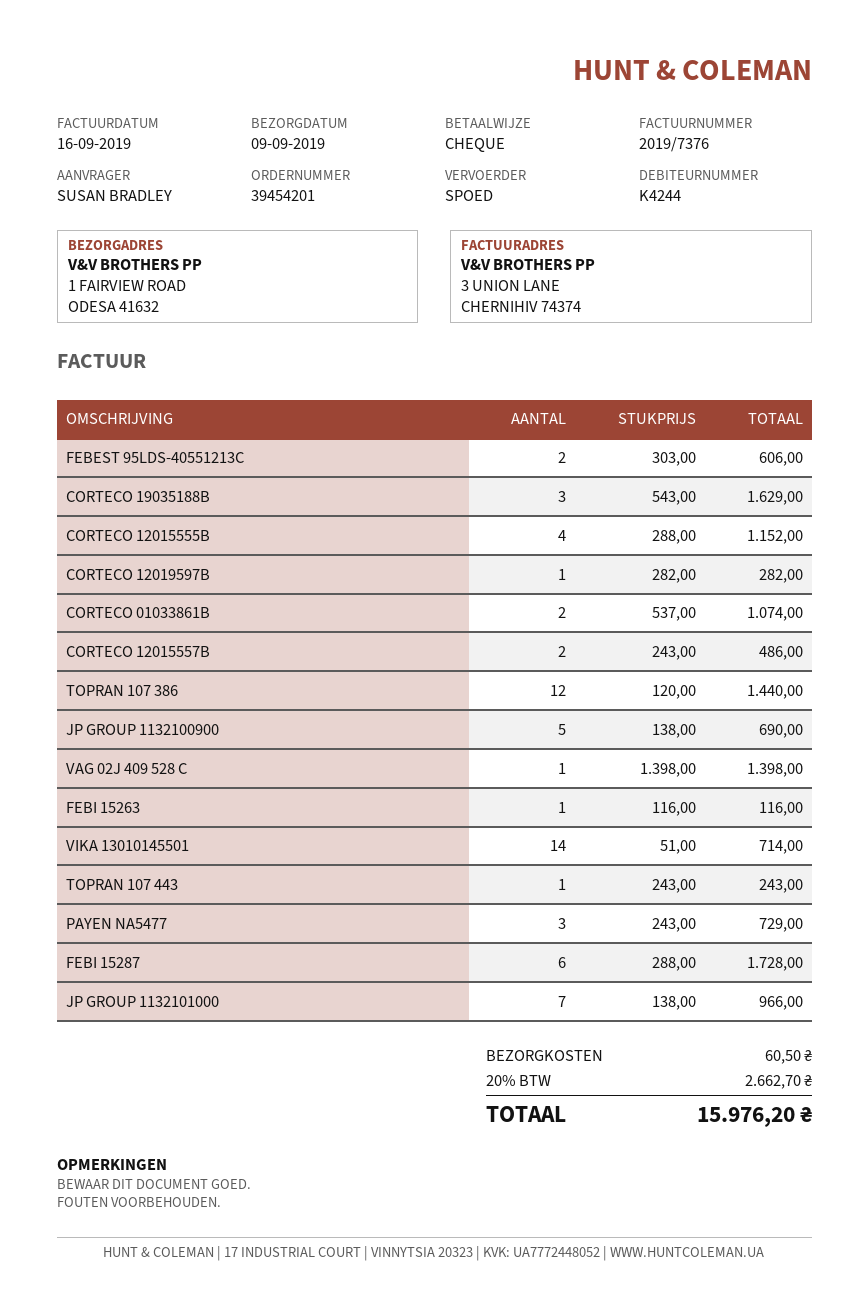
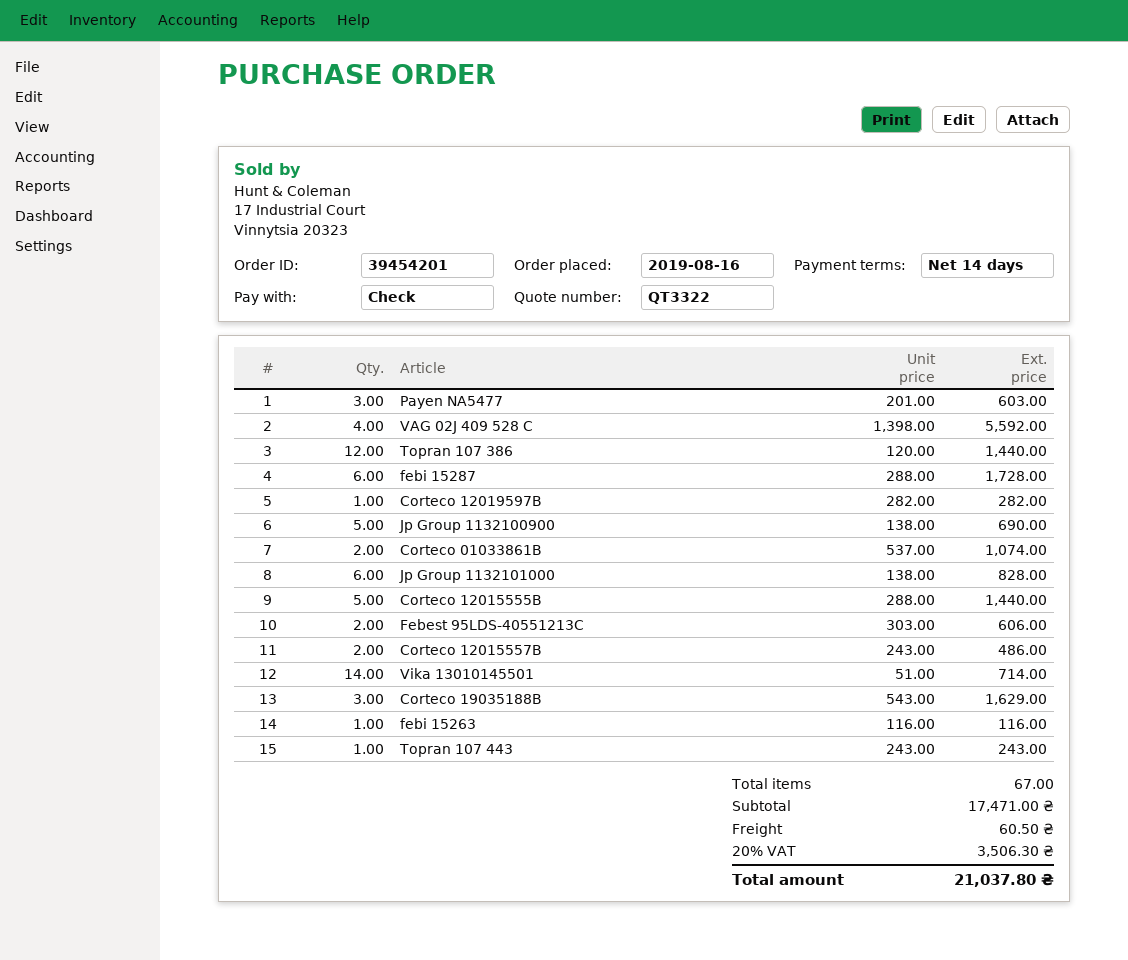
CORTECO 12015555B: 4 x 288.00 = 1152.00 -> 5 x 288.00 = 1440.00
VAG 02J 409 528 C: 1 x 1398.00 = 1398.00 -> 4 x 1398.00 = 5592.00
PAYEN NA5477: 3 x 243.00 = 729.00 -> 3 x 201.00 = 603.00
JP GROUP 1132101000: 7 x 138.00 = 966.00 -> 6 x 138.00 = 828.00
tax: 20% = 2662.70 -> 20% = 3506.30
total: 15976.20 -> 21037.80

